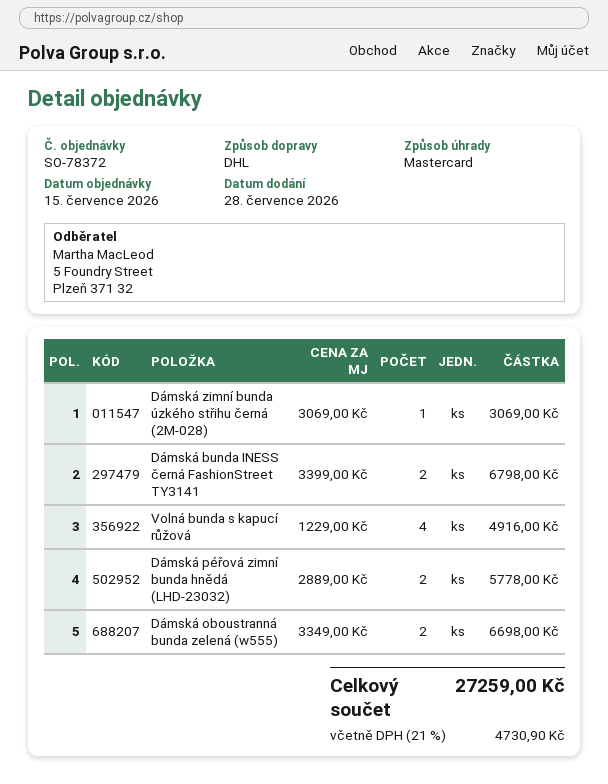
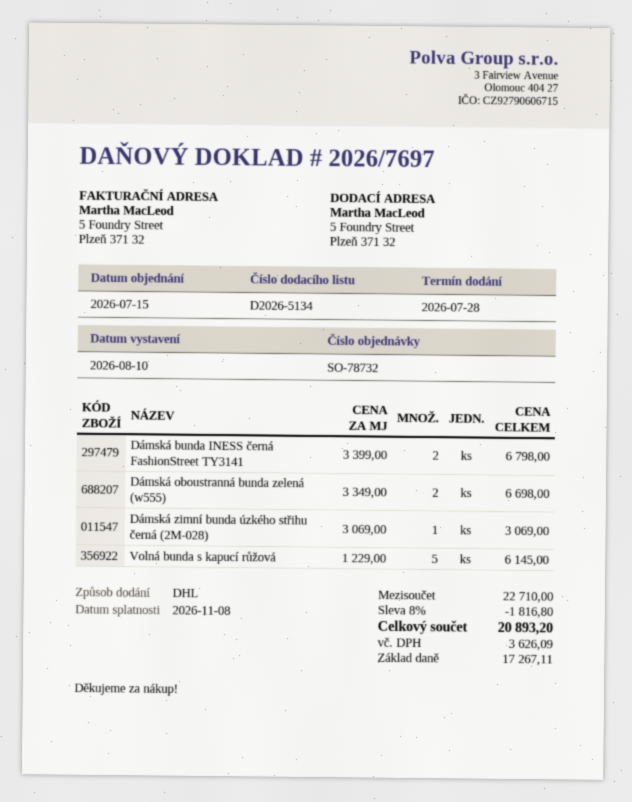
order number: SO-78372 -> SO-78732
Volná bunda s kapucí růžová: 4 x 1229.00 = 4916.00 -> 5 x 1229.00 = 6145.00
Dámská péřová zimní bunda hnědá (LHD-23032): 2 x 2889.00 = 5778.00 -> none
discount: none -> 8% = 1816.80
tax: 4730.90 -> 3626.09
total: 27259.00 -> 20893.20

